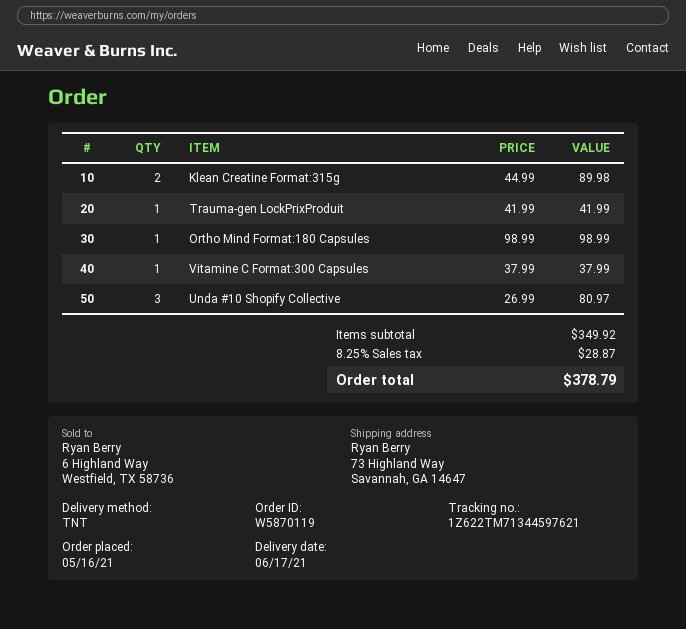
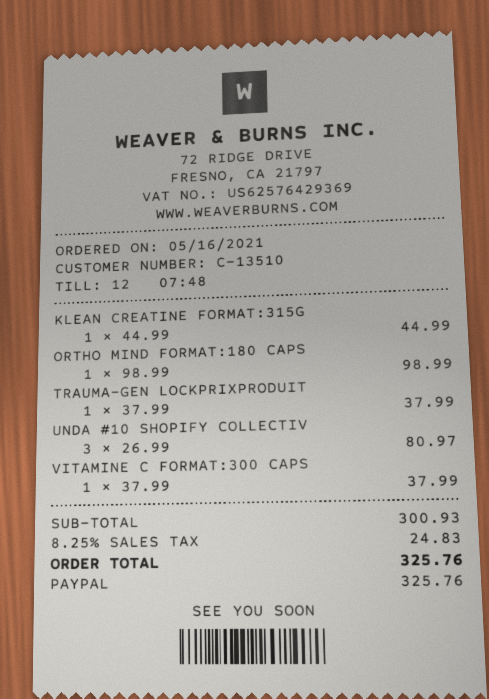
Klean Creatine Format:315g: 2 x 44.99 = 89.98 -> 1 x 44.99 = 44.99
Trauma-gen LockPrixProduit: 1 x 41.99 = 41.99 -> 1 x 37.99 = 37.99
subtotal: 349.92 -> 300.93
tax: 8.25% = 28.87 -> 8.25% = 24.83
total: 378.79 -> 325.76

